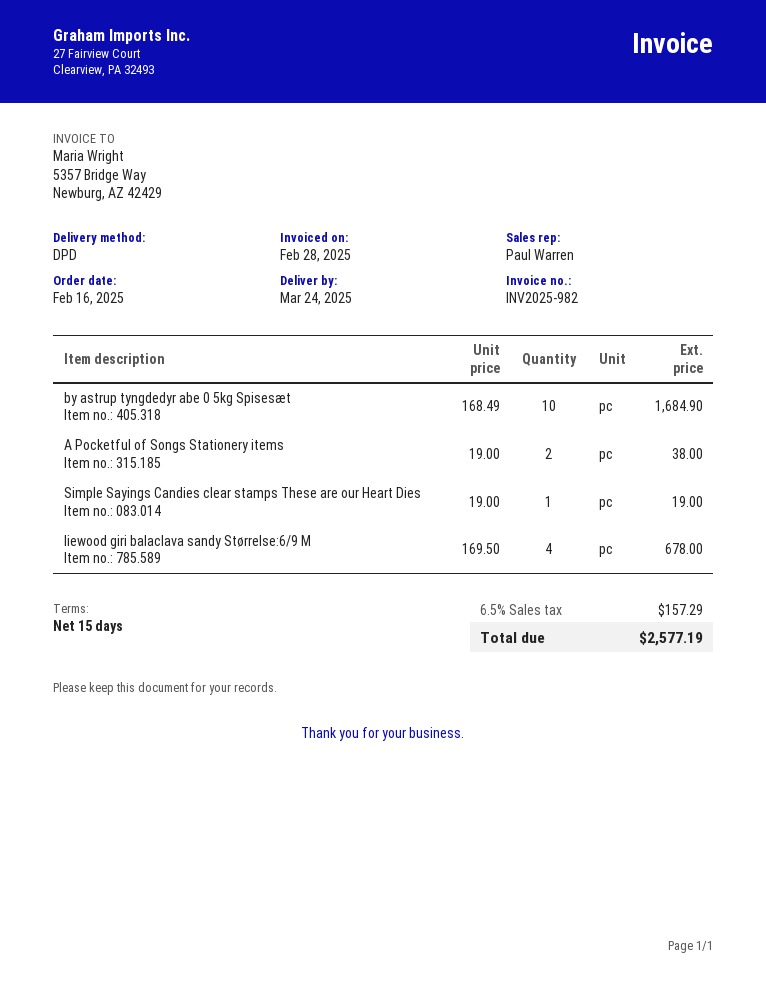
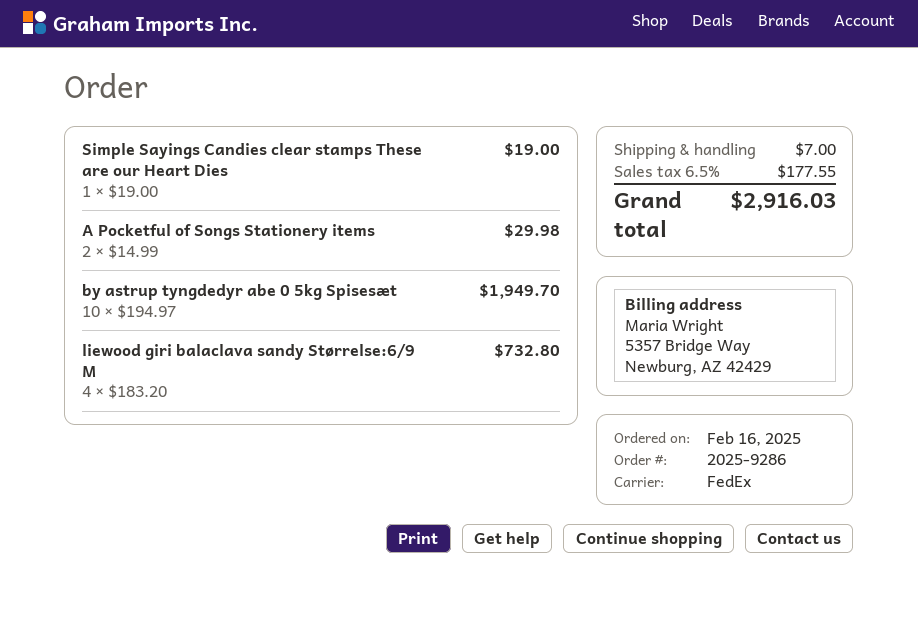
shipping method: DPD -> FedEx
by astrup tyngdedyr abe 0 5kg Spisesæt: 10 x 168.49 = 1684.90 -> 10 x 194.97 = 1949.70
A Pocketful of Songs Stationery items: 2 x 19.00 = 38.00 -> 2 x 14.99 = 29.98
liewood giri balaclava sandy Størrelse:6/9 M: 4 x 169.50 = 678.00 -> 4 x 183.20 = 732.80
shipping: none -> 7.00
tax: 6.5% = 157.29 -> 6.5% = 177.55
total: 2577.19 -> 2916.03

